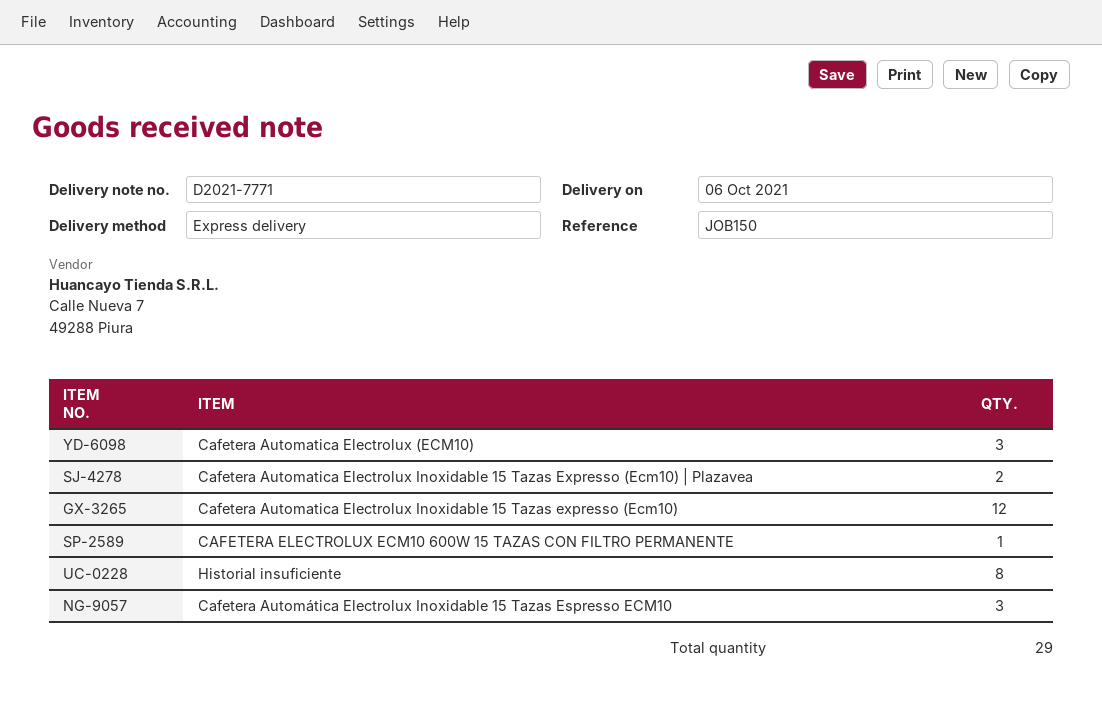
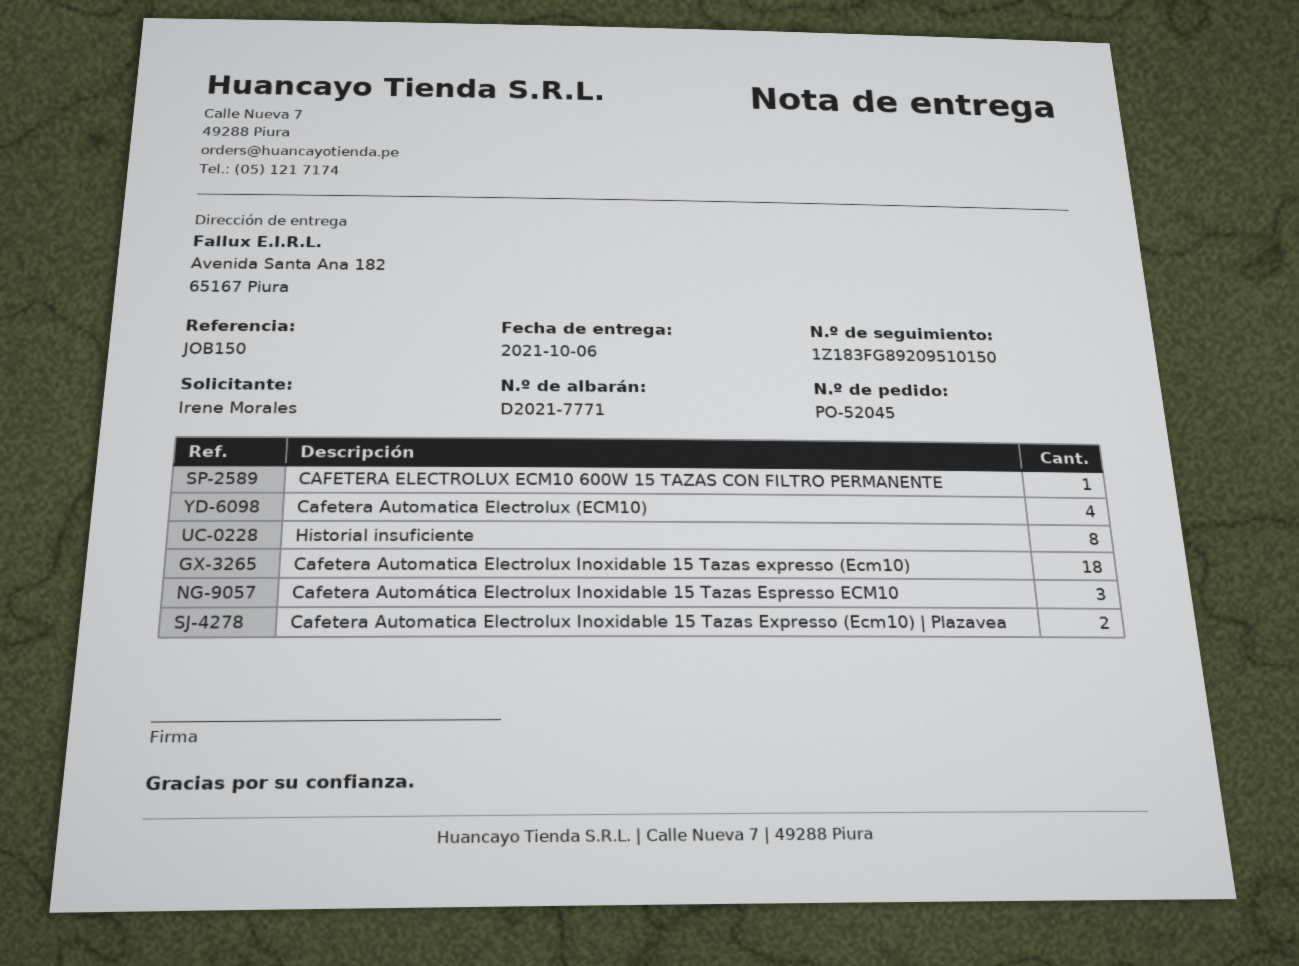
Cafetera Automatica Electrolux (ECM10): 3 -> 4
Cafetera Automatica Electrolux Inoxidable 15 Tazas expresso (Ecm10): 12 -> 18

